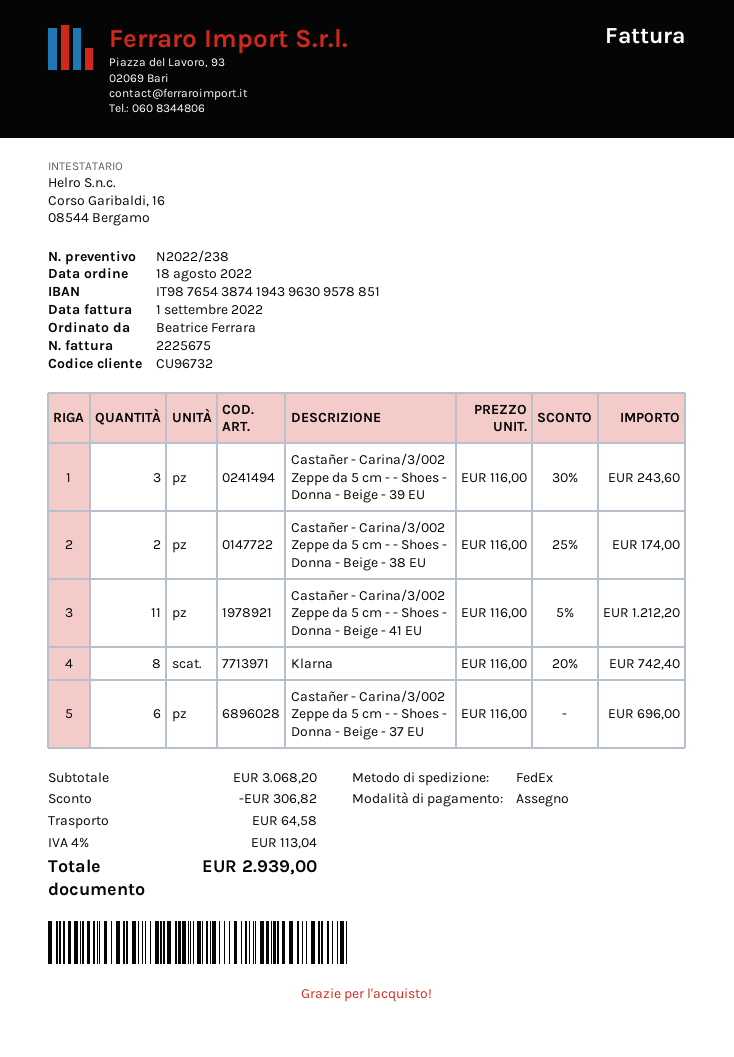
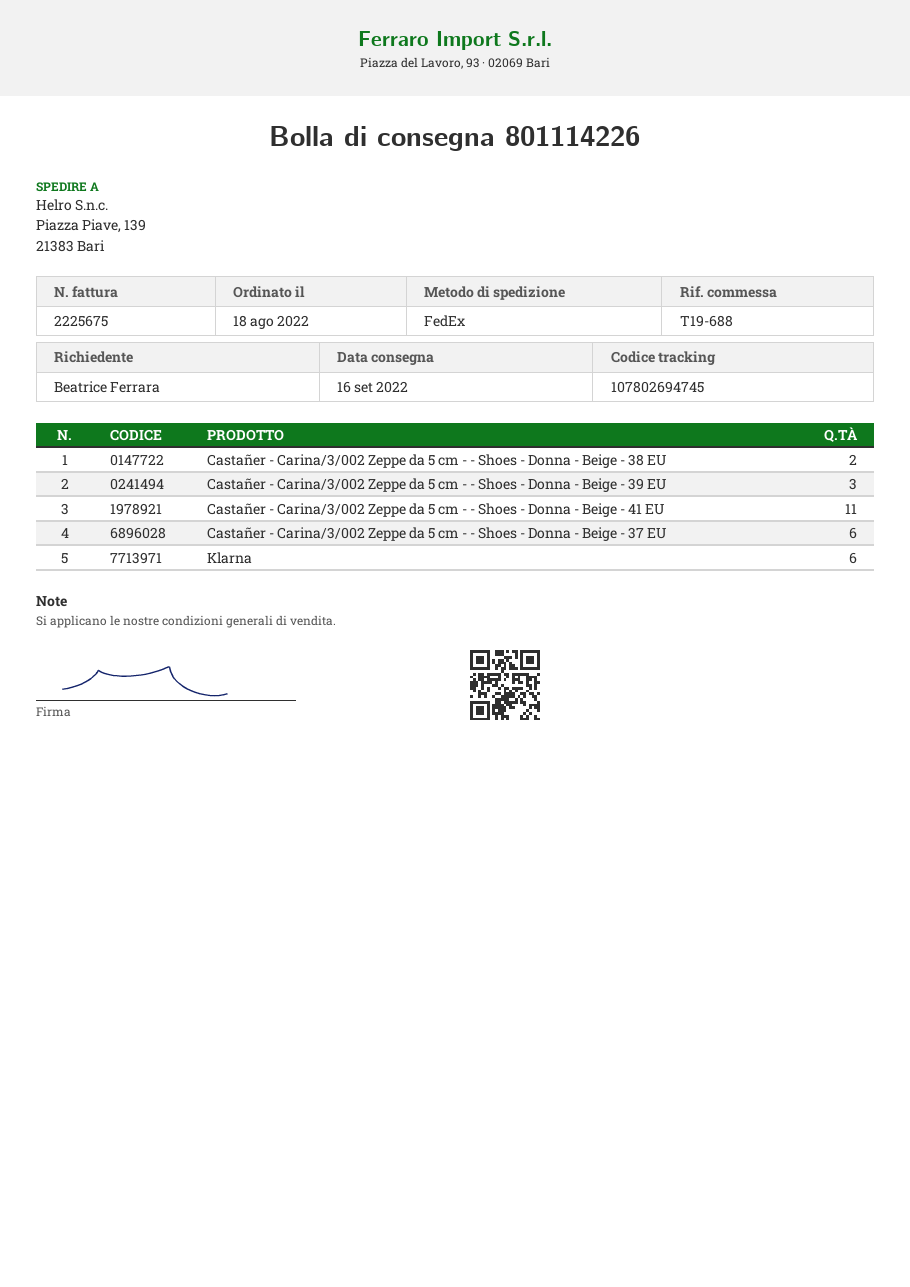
Klarna: 8 -> 6

